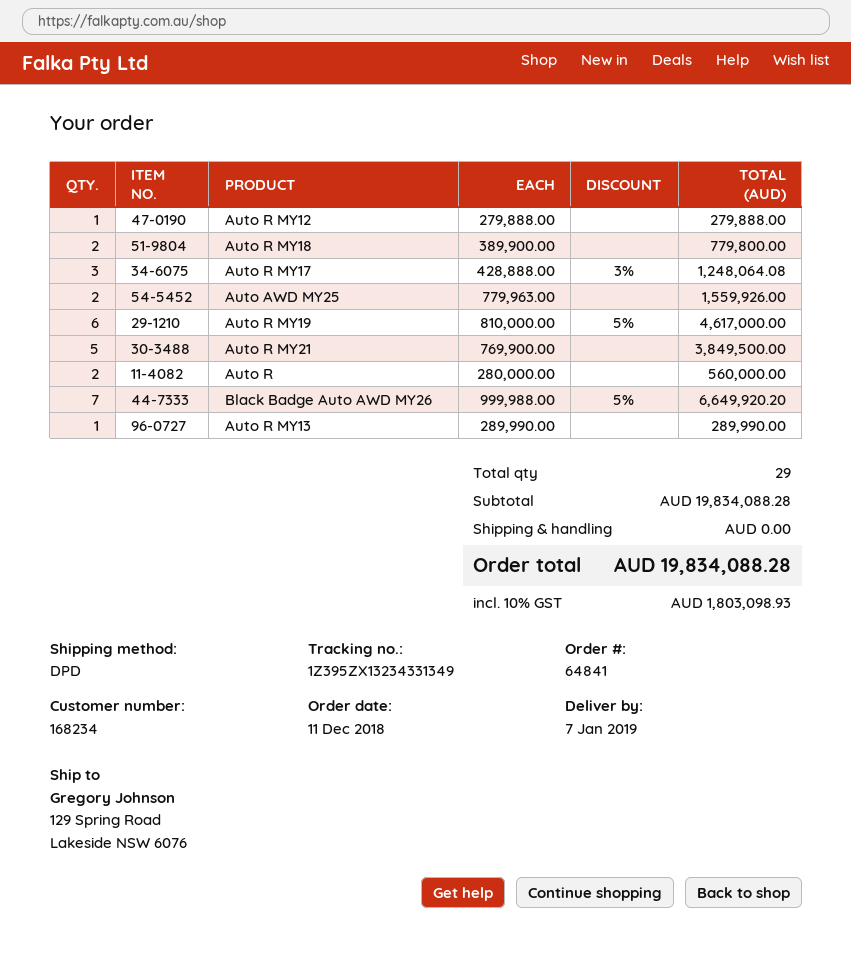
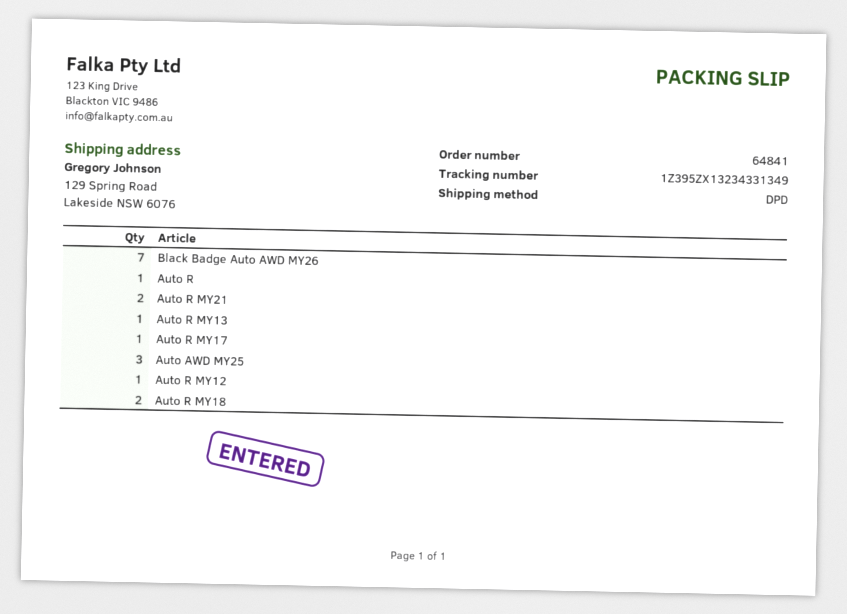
Auto R MY17: 3 -> 1
Auto AWD MY25: 2 -> 3
Auto R MY19: 6 -> none
Auto R MY21: 5 -> 2
Auto R: 2 -> 1

